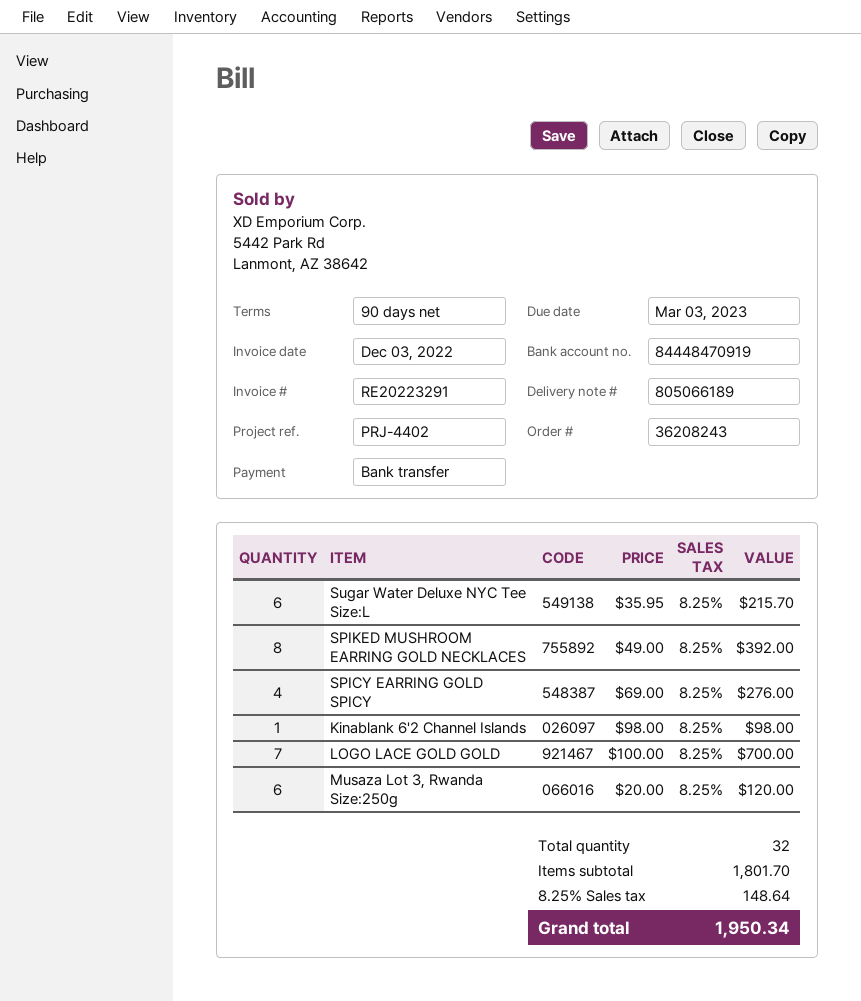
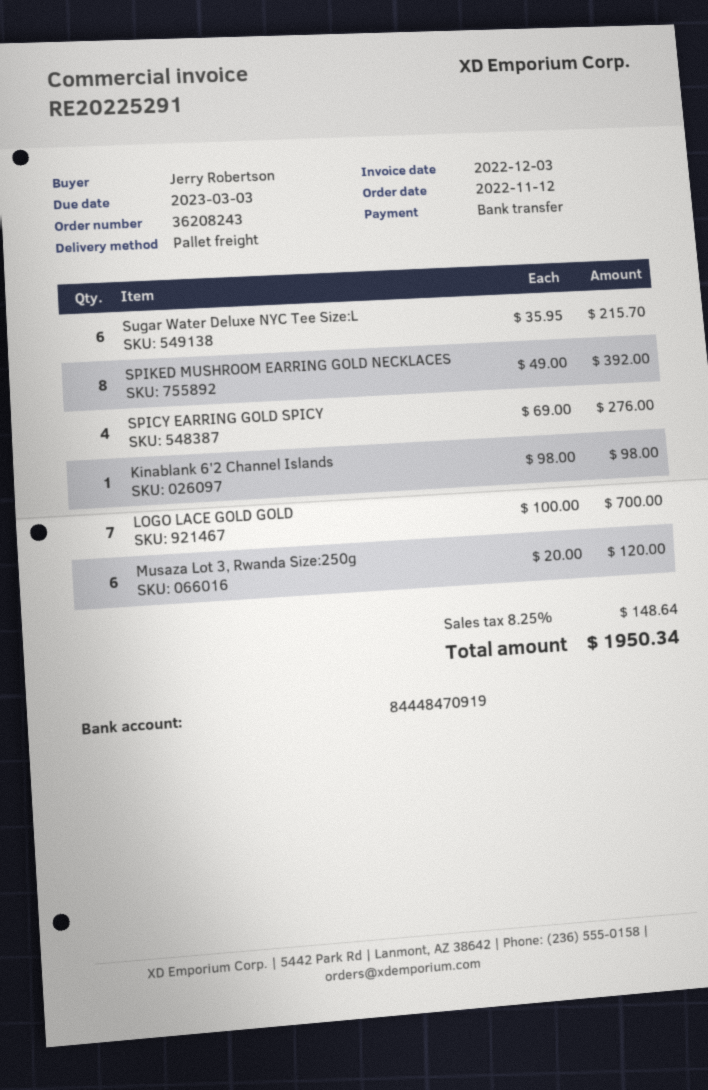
invoice number: RE20223291 -> RE20225291

